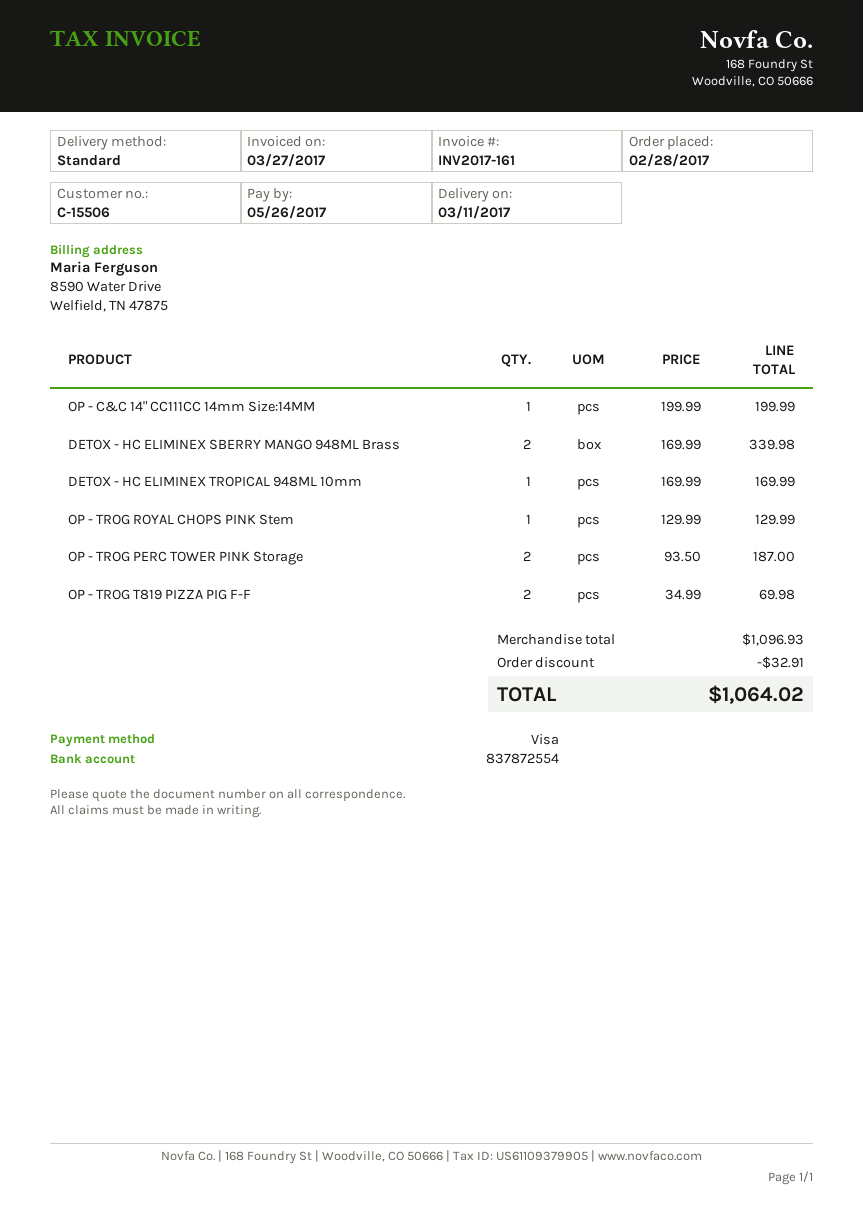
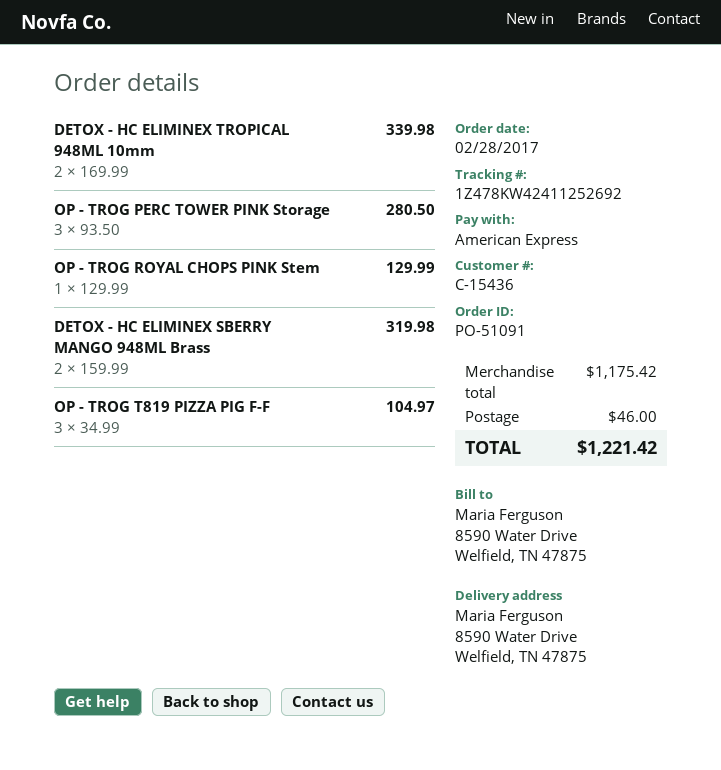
customer number: C-15506 -> C-15436
payment method: Visa -> American Express
OP - C&C 14" CC111CC 14mm Size:14MM: 1 x 199.99 = 199.99 -> none
DETOX - HC ELIMINEX SBERRY MANGO 948ML Brass: 2 x 169.99 = 339.98 -> 2 x 159.99 = 319.98
DETOX - HC ELIMINEX TROPICAL 948ML 10mm: 1 x 169.99 = 169.99 -> 2 x 169.99 = 339.98
OP - TROG PERC TOWER PINK Storage: 2 x 93.50 = 187.00 -> 3 x 93.50 = 280.50
OP - TROG T819 PIZZA PIG F-F: 2 x 34.99 = 69.98 -> 3 x 34.99 = 104.97
subtotal: 1096.93 -> 1175.42
discount: 32.91 -> none
shipping: none -> 46.00
total: 1064.02 -> 1221.42

